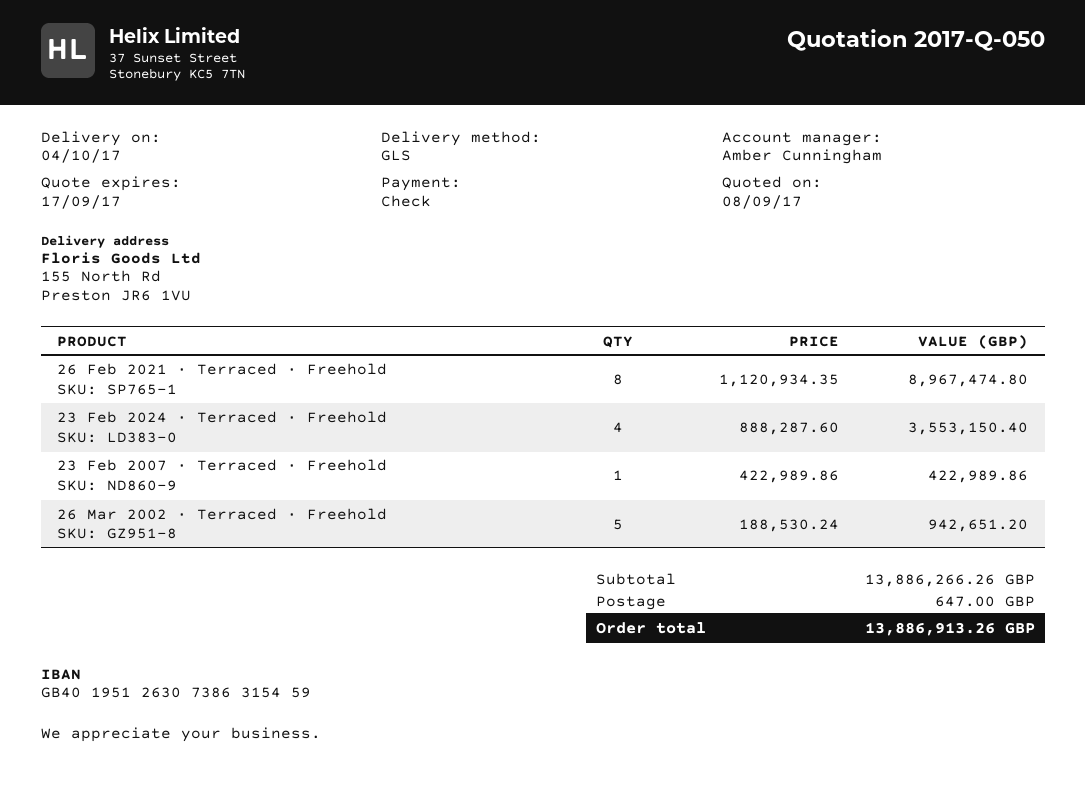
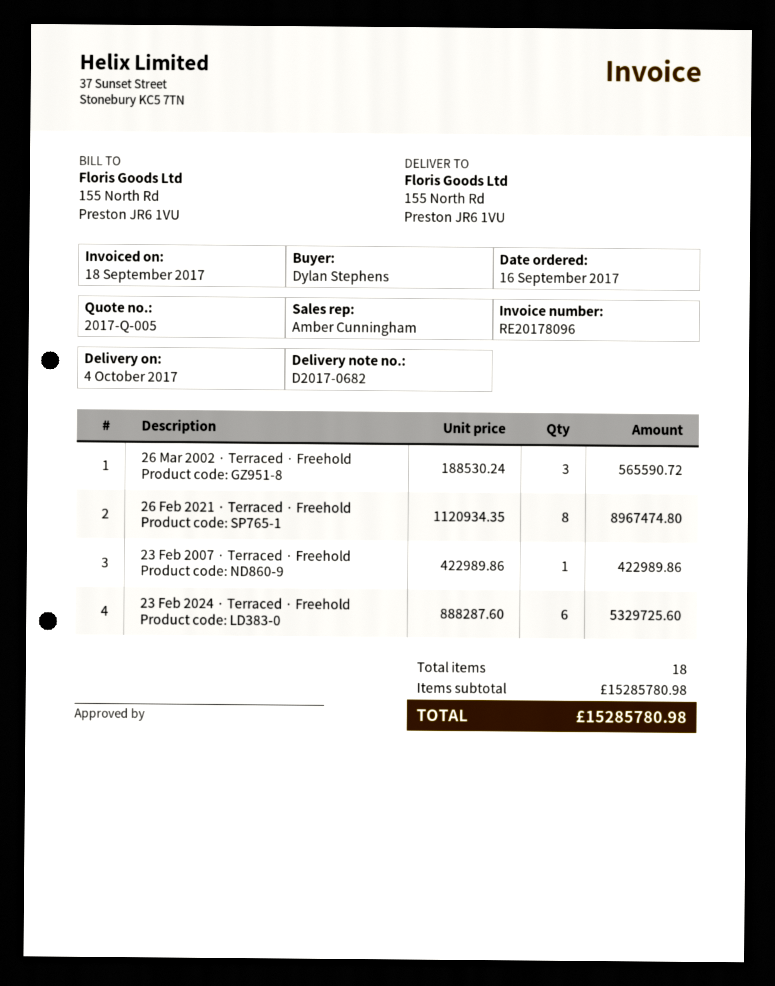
quote number: 2017-Q-050 -> 2017-Q-005
23 Feb 2024 · Terraced · Freehold: 4 x 888287.60 = 3553150.40 -> 6 x 888287.60 = 5329725.60
26 Mar 2002 · Terraced · Freehold: 5 x 188530.24 = 942651.20 -> 3 x 188530.24 = 565590.72
subtotal: 13886266.26 -> 15285780.98
shipping: 647.00 -> none
total: 13886913.26 -> 15285780.98

